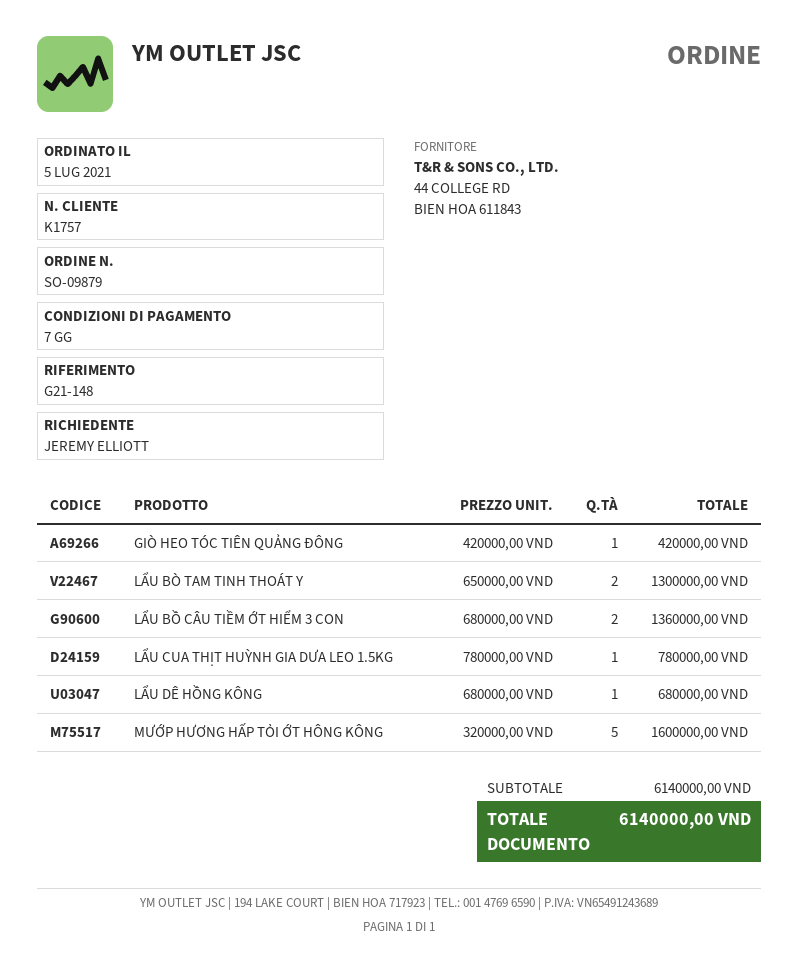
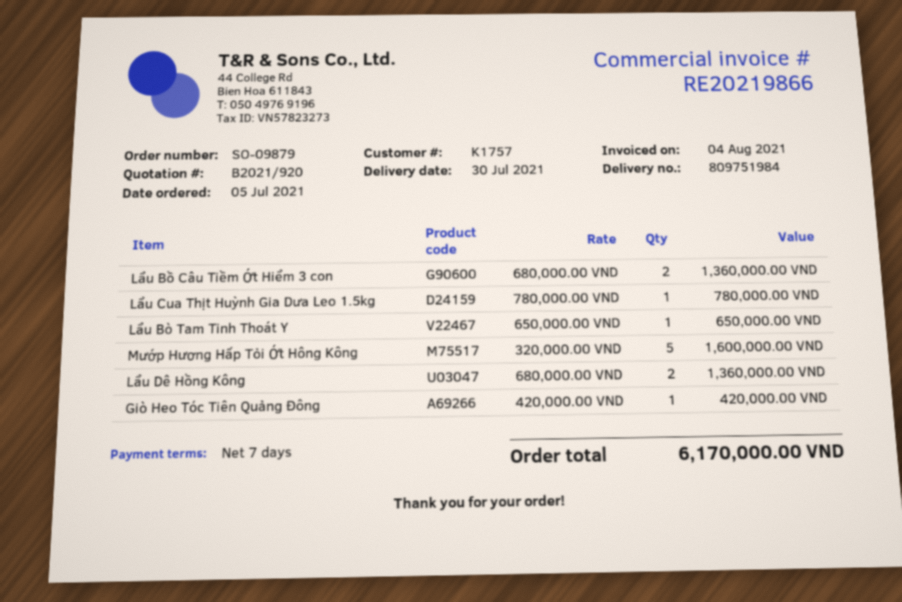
LẨU BÒ TAM TINH THOÁT Y: 2 x 650000.00 = 1300000.00 -> 1 x 650000.00 = 650000.00
LẨU DÊ HỒNG KÔNG: 1 x 680000.00 = 680000.00 -> 2 x 680000.00 = 1360000.00
total: 6140000.00 -> 6170000.00

